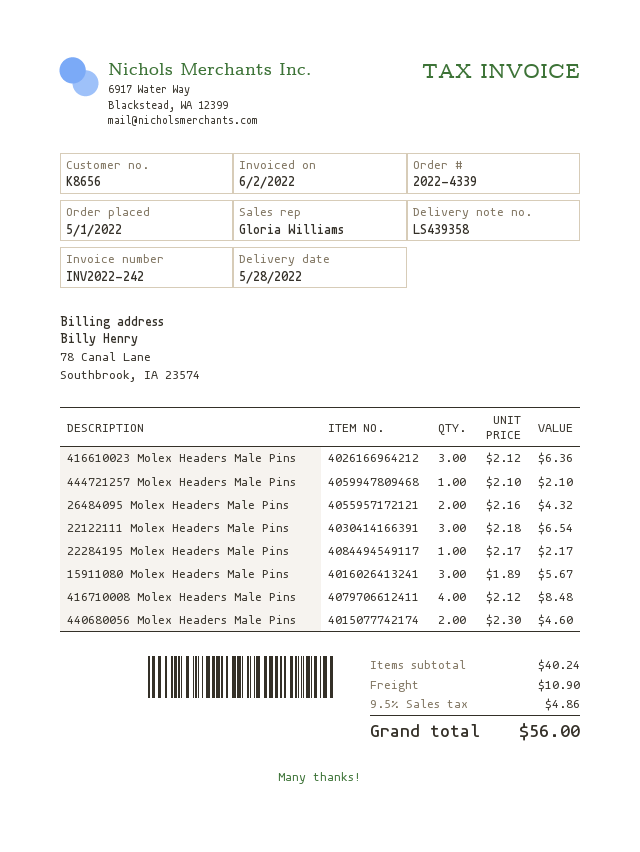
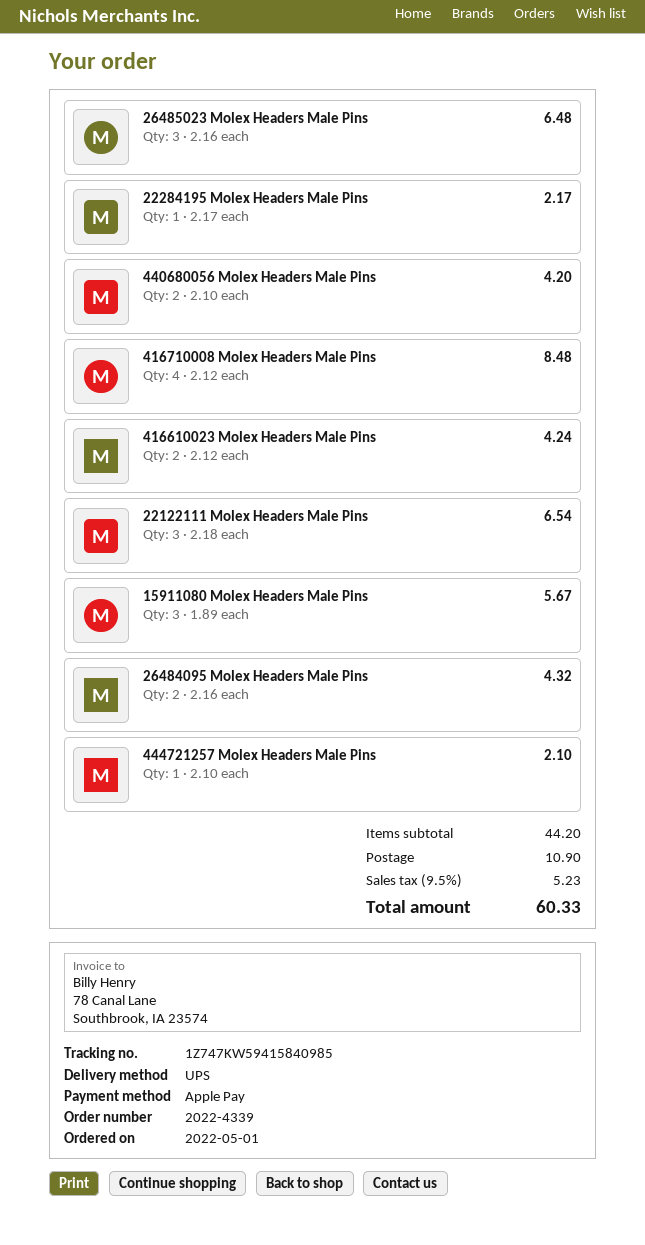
416610023 Molex Headers Male Pins: 3 x 2.12 = 6.36 -> 2 x 2.12 = 4.24
440680056 Molex Headers Male Pins: 2 x 2.30 = 4.60 -> 2 x 2.10 = 4.20
26485023 Molex Headers Male Pins: none -> 3 x 2.16 = 6.48
subtotal: 40.24 -> 44.20
tax: 9.5% = 4.86 -> 9.5% = 5.23
total: 56.00 -> 60.33

